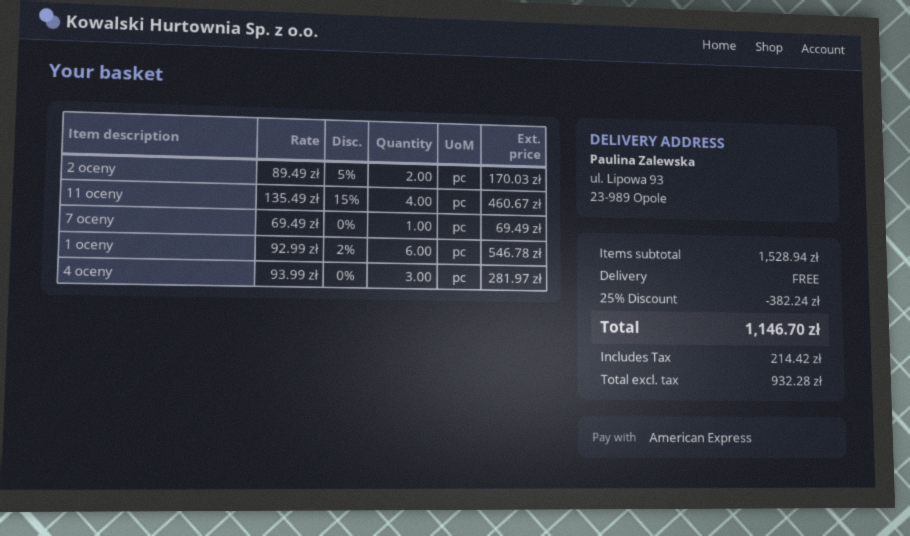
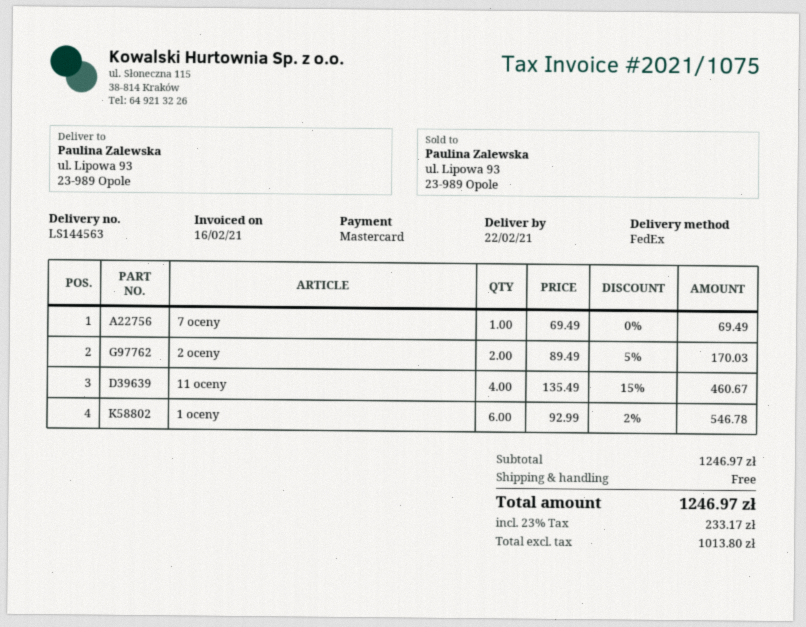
payment method: American Express -> Mastercard
4 oceny: 3 x 93.99 = 281.97 -> none
subtotal: 1528.94 -> 1246.97
discount: 25% = 382.24 -> none
net: 932.28 -> 1013.80
tax: 214.42 -> 233.17
total: 1146.70 -> 1246.97

